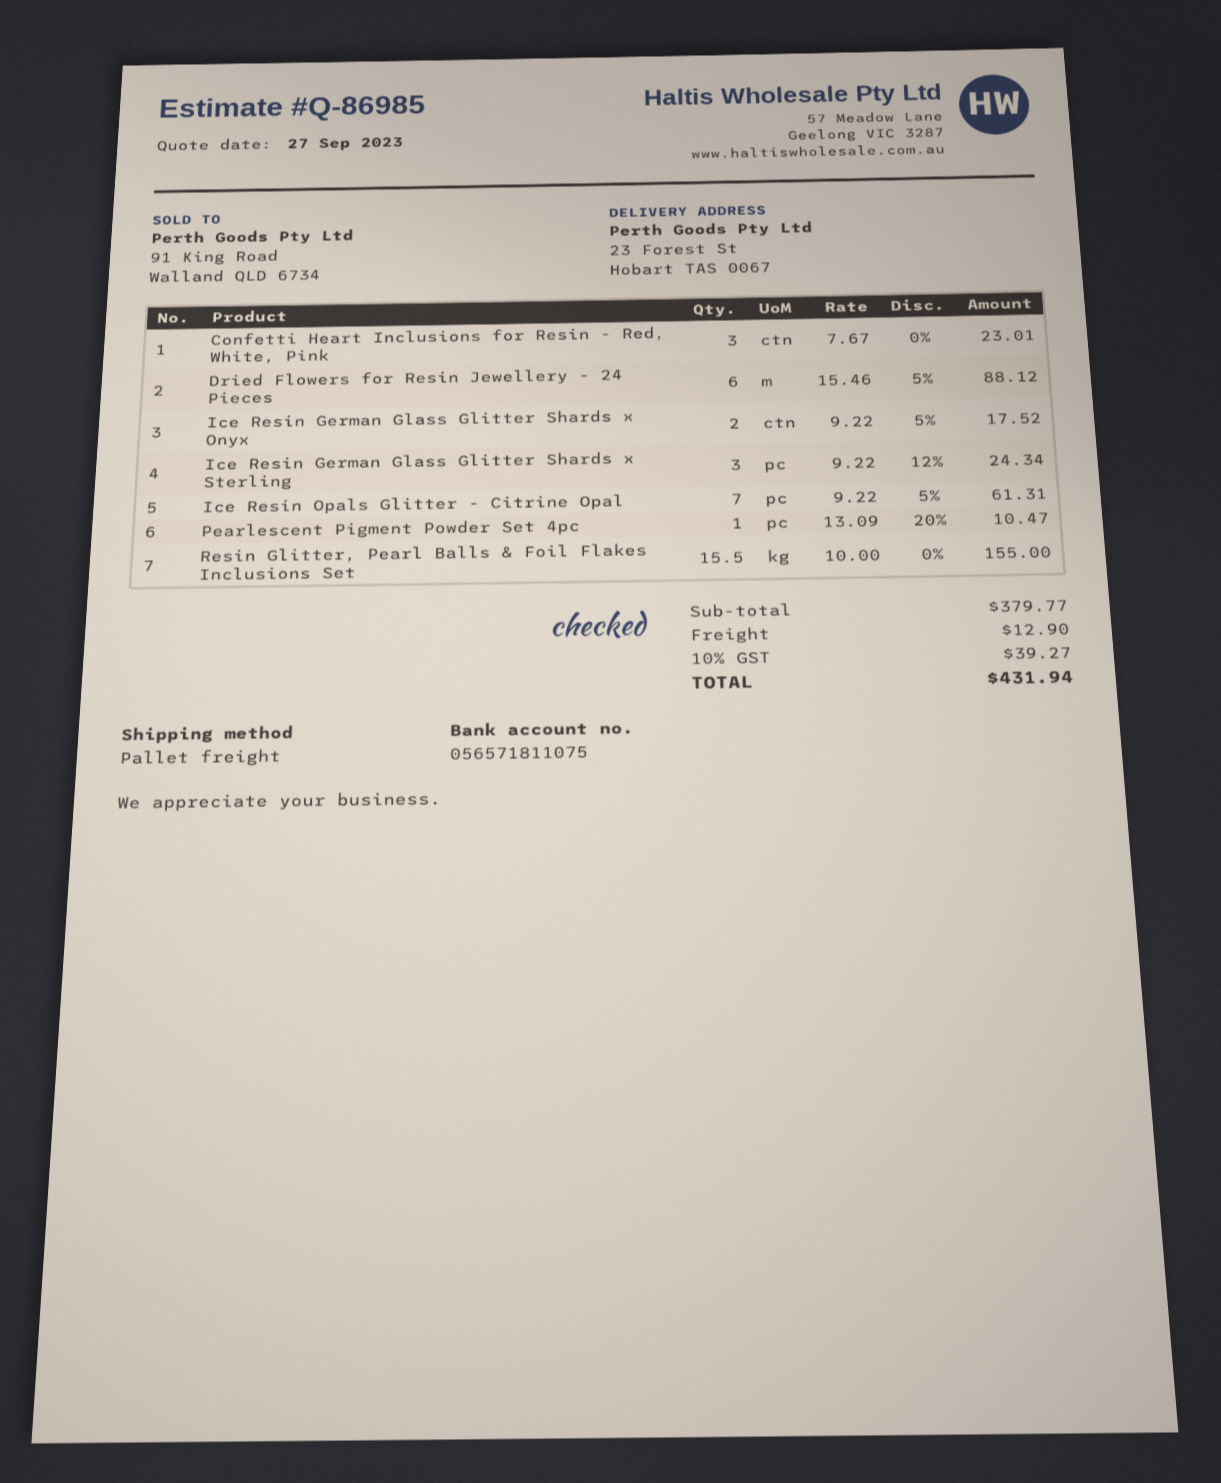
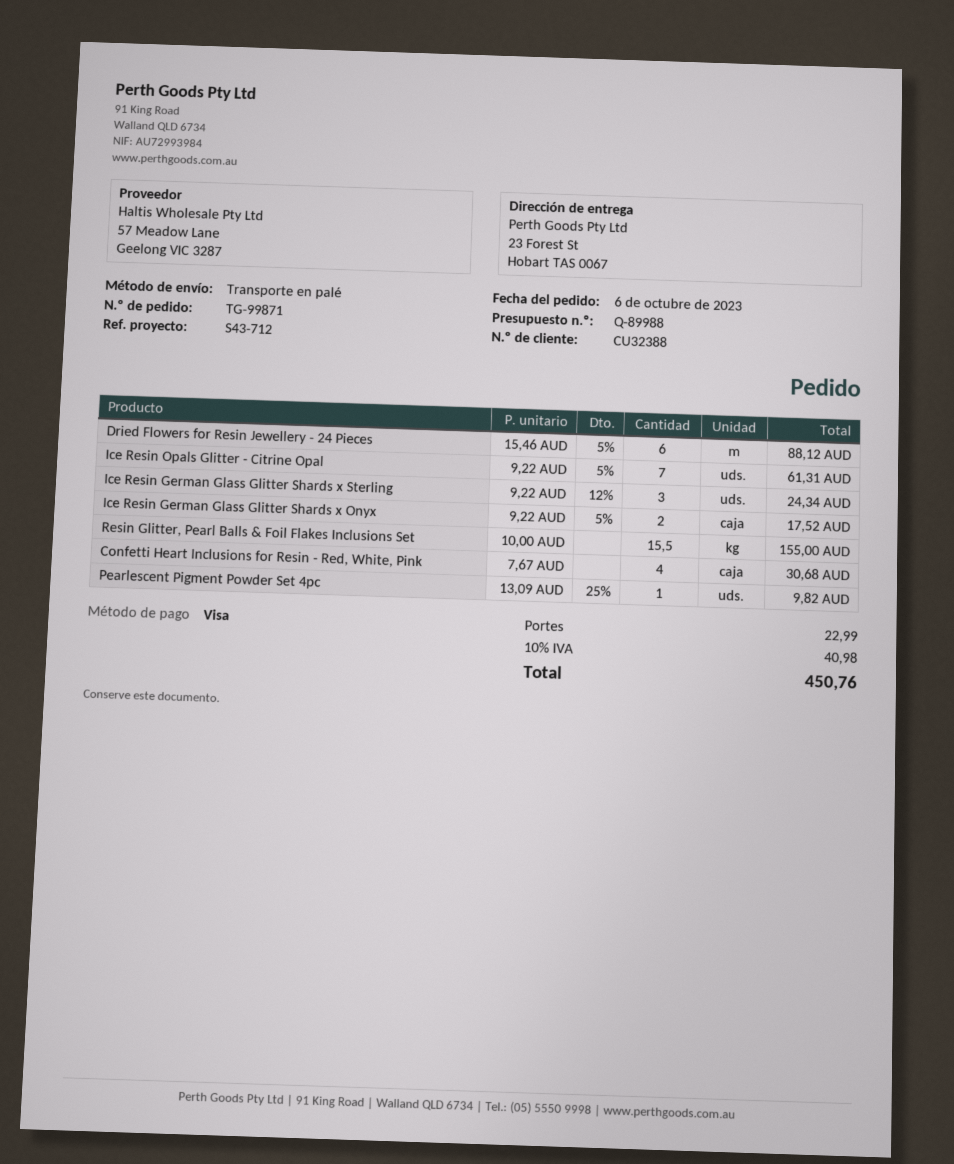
quote number: Q-86985 -> Q-89988
Confetti Heart Inclusions for Resin - Red, White, Pink: 3 x 7.67 = 23.01 -> 4 x 7.67 = 30.68
Pearlescent Pigment Powder Set 4pc: 1 x 13.09 - 20% = 10.47 -> 1 x 13.09 - 25% = 9.82
shipping: 12.90 -> 22.99
tax: 10% = 39.27 -> 10% = 40.98
total: 431.94 -> 450.76

